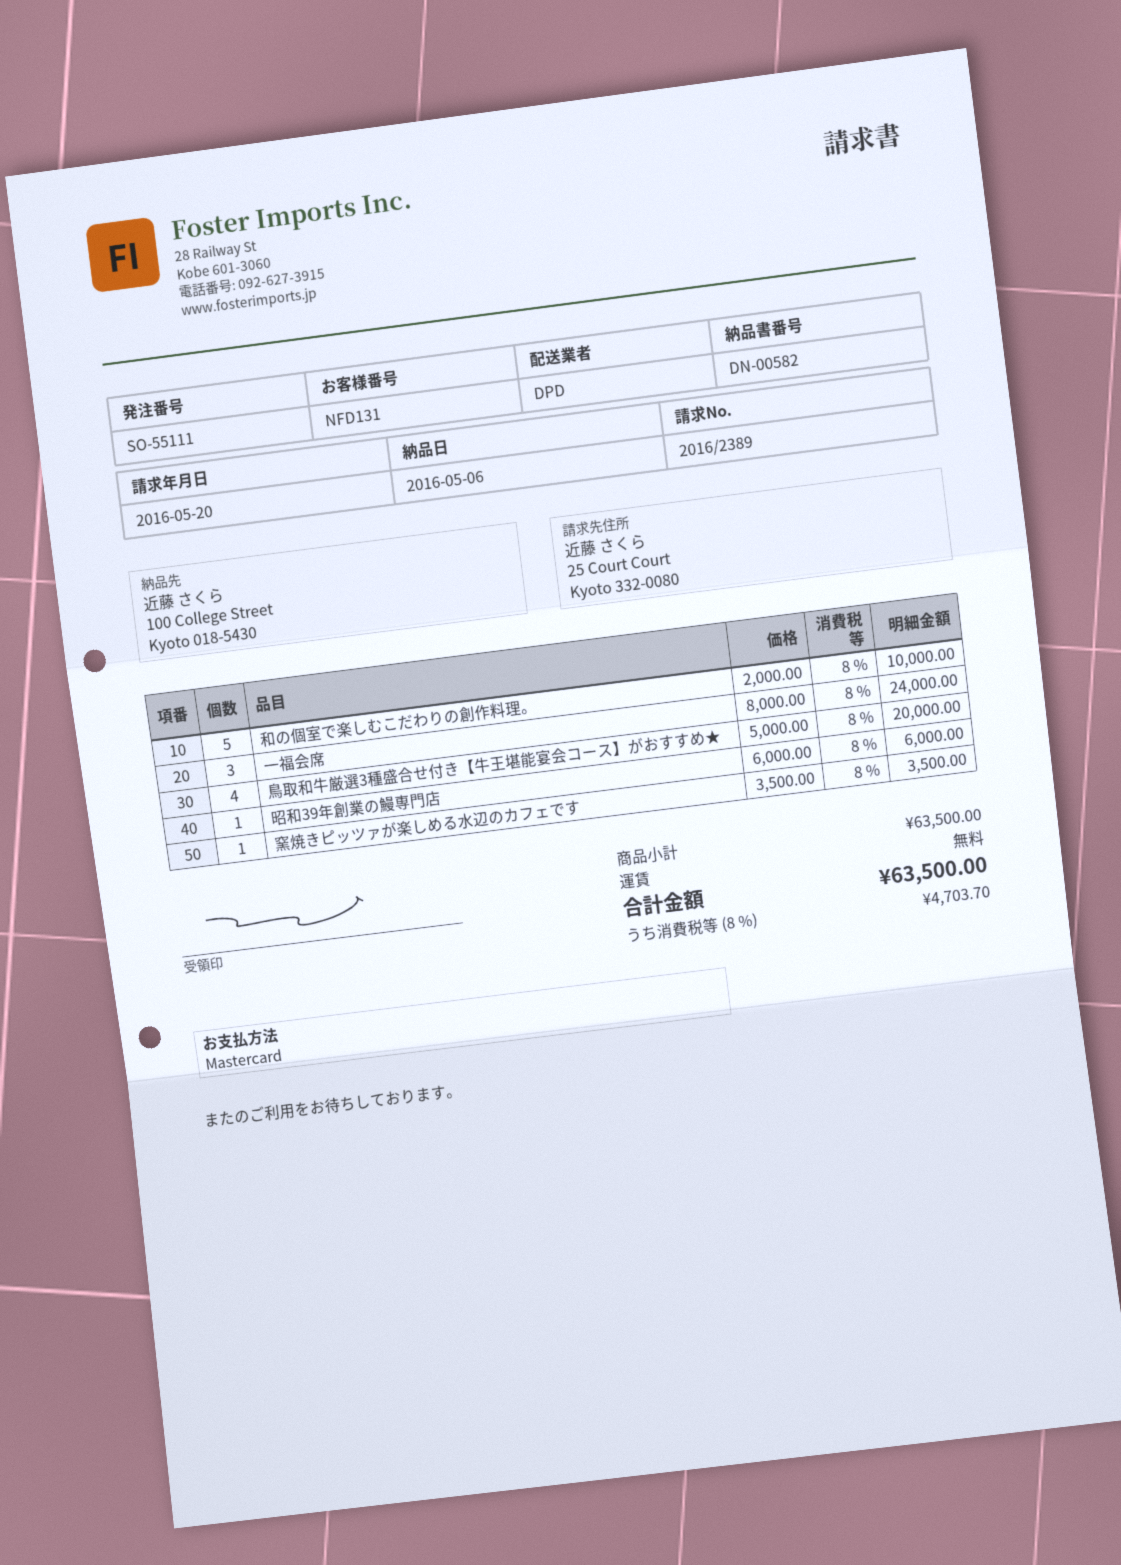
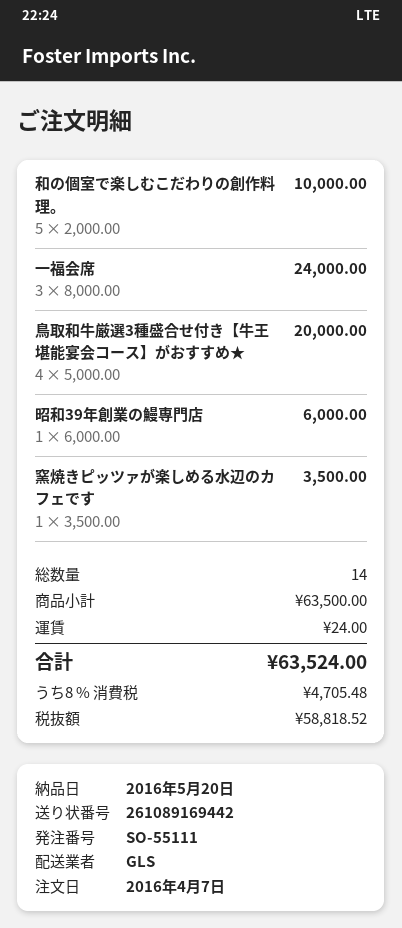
delivery date: 2016-05-06 -> 2016-05-20
shipping method: DPD -> GLS
shipping: 0.00 -> 24.00
tax: 8% = 4703.70 -> 8% = 4705.48
total: 63500.00 -> 63524.00

